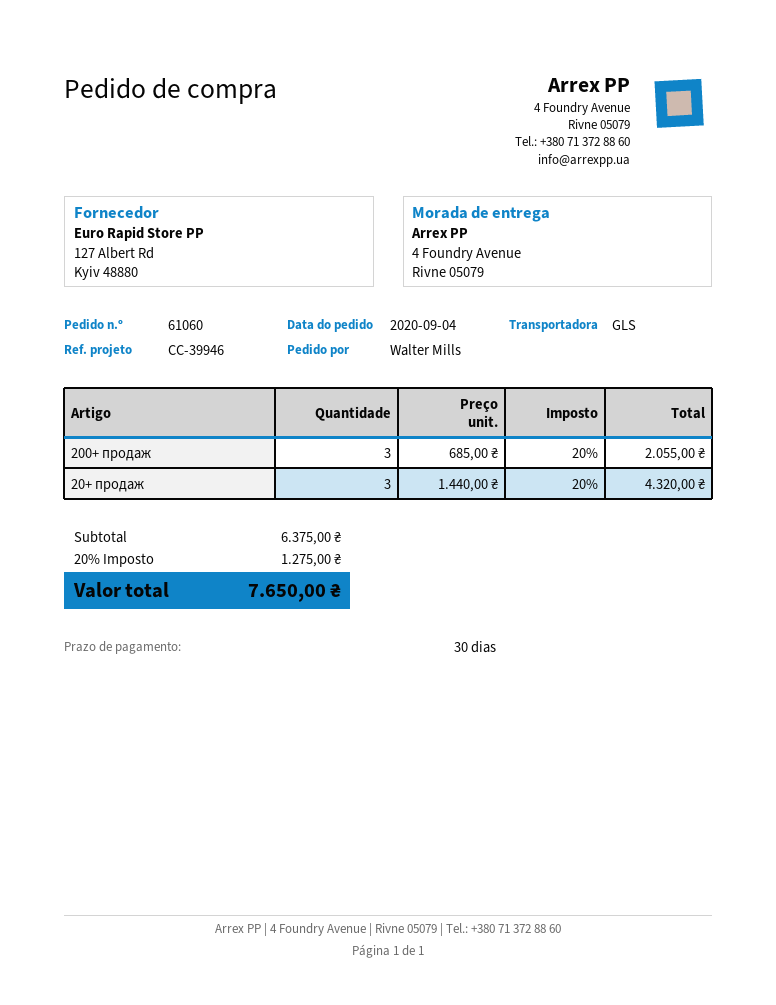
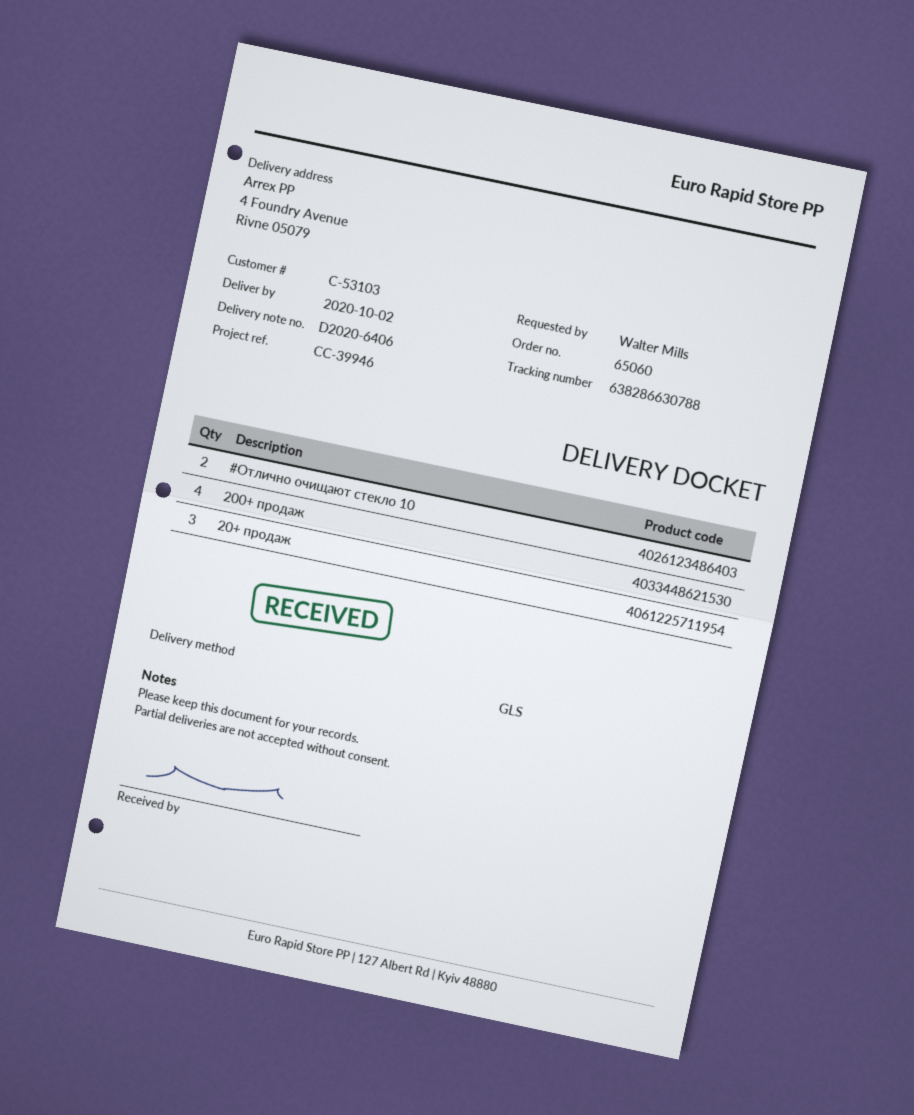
order number: 61060 -> 65060
200+ продаж: 3 -> 4
#Отлично очищают стекло 10: none -> 2

